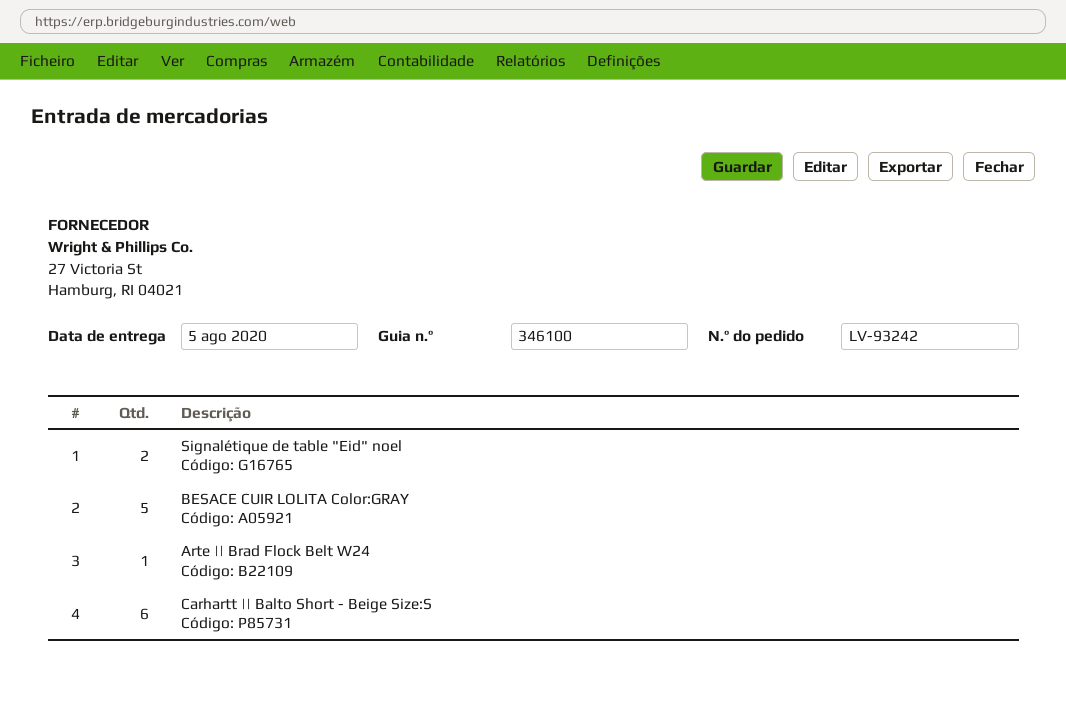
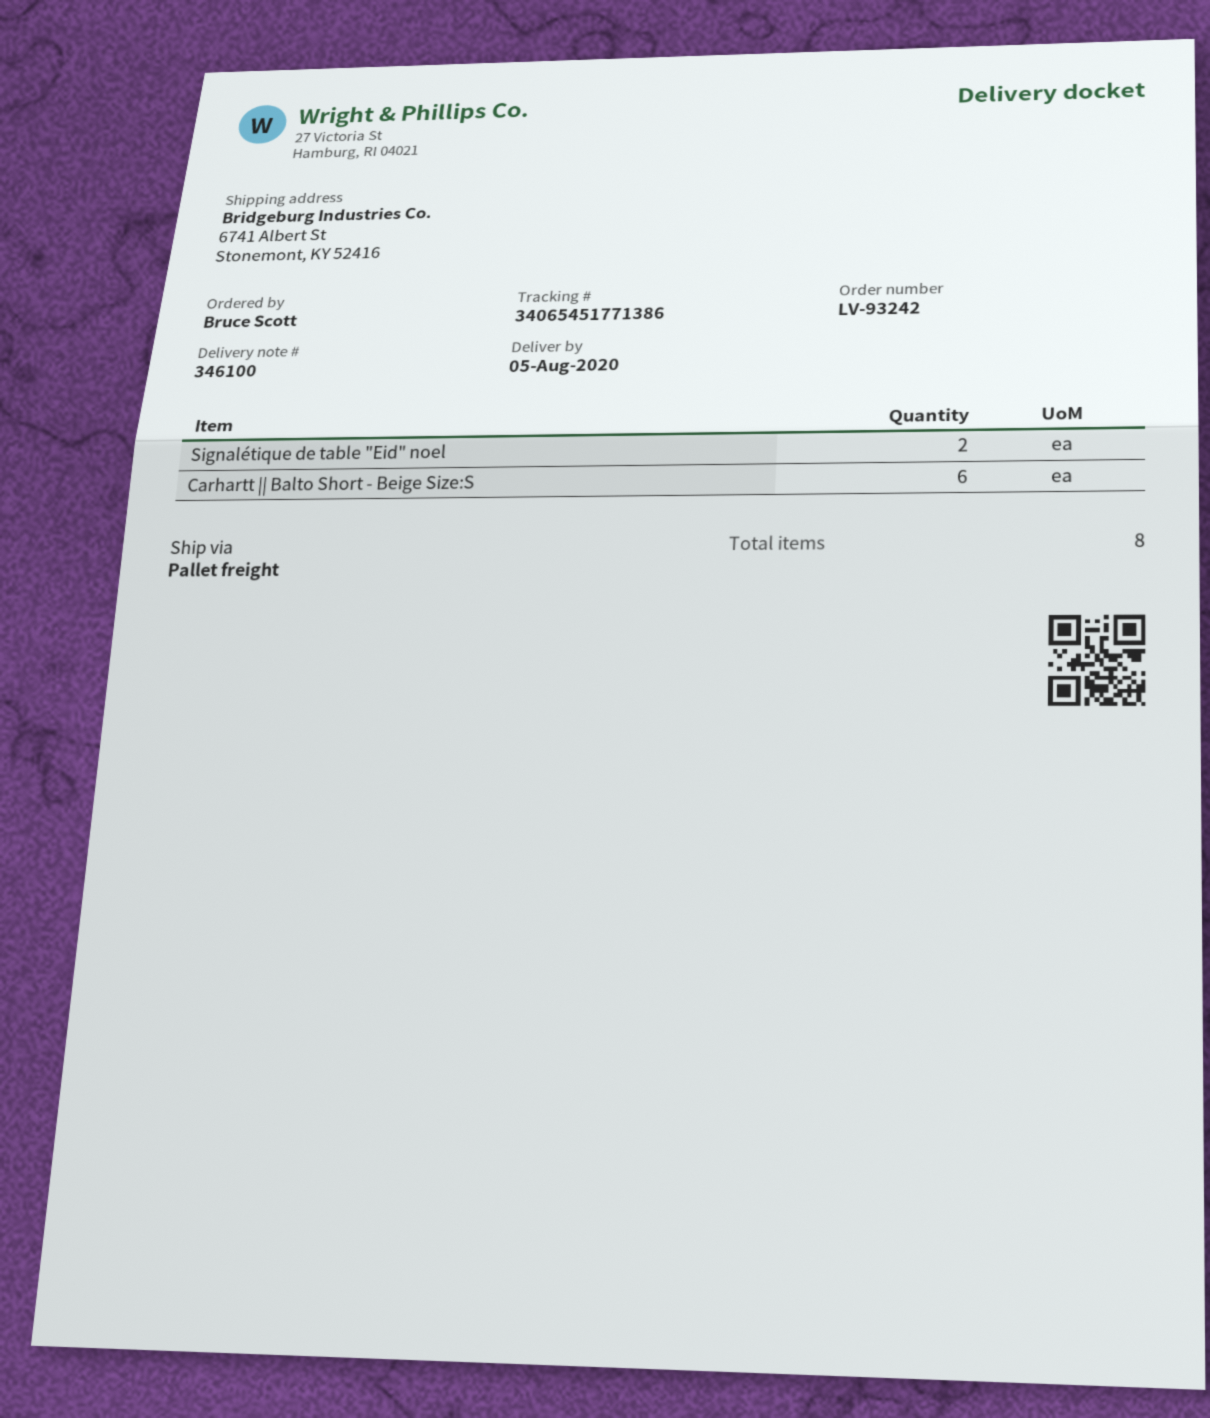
BESACE CUIR LOLITA Color:GRAY: 5 -> none
Arte || Brad Flock Belt W24: 1 -> none

